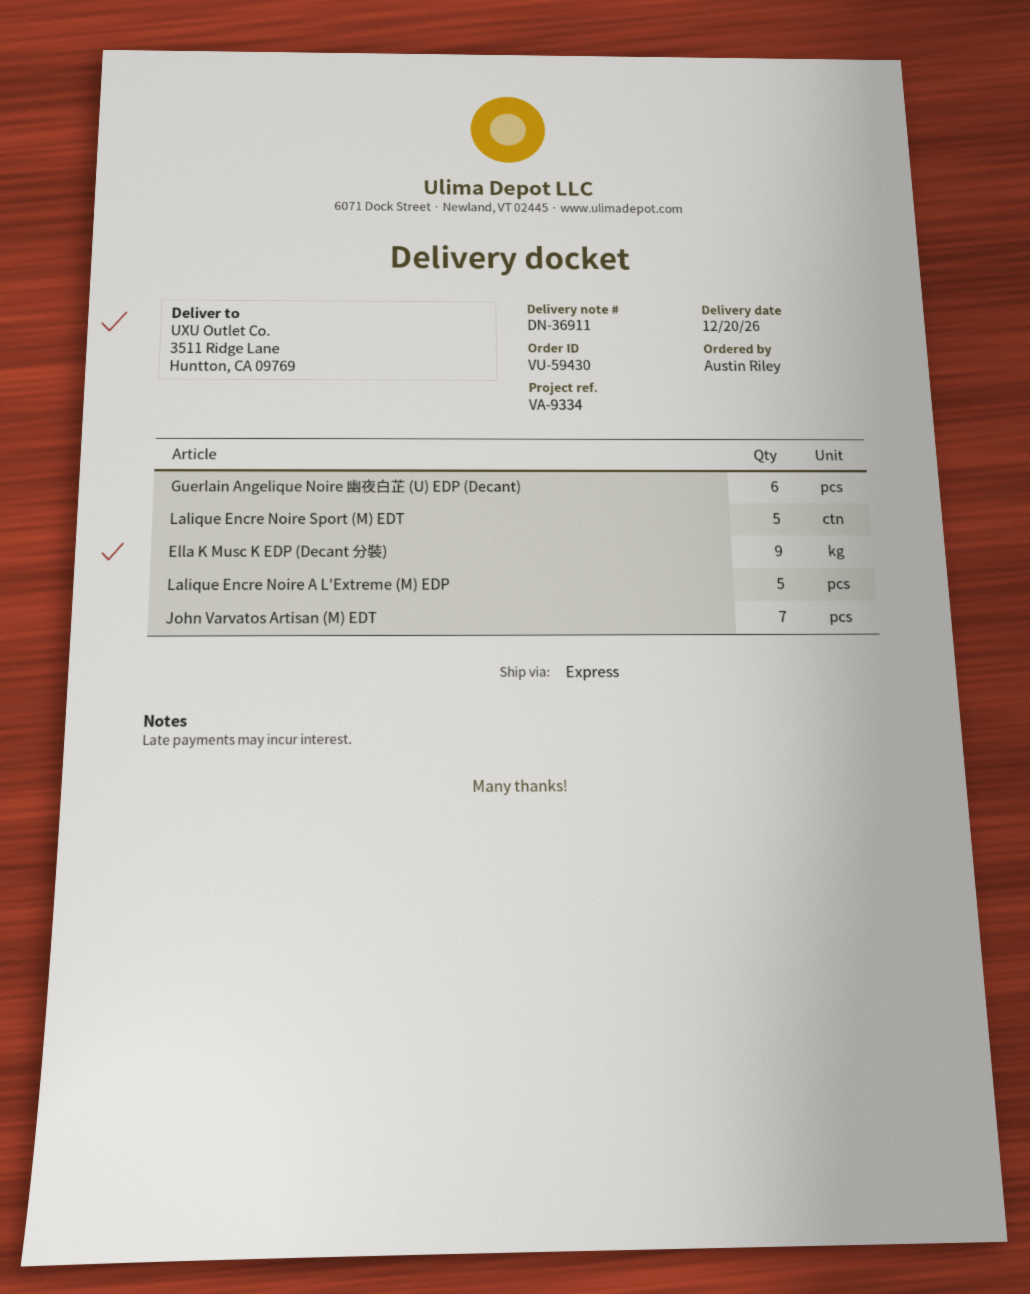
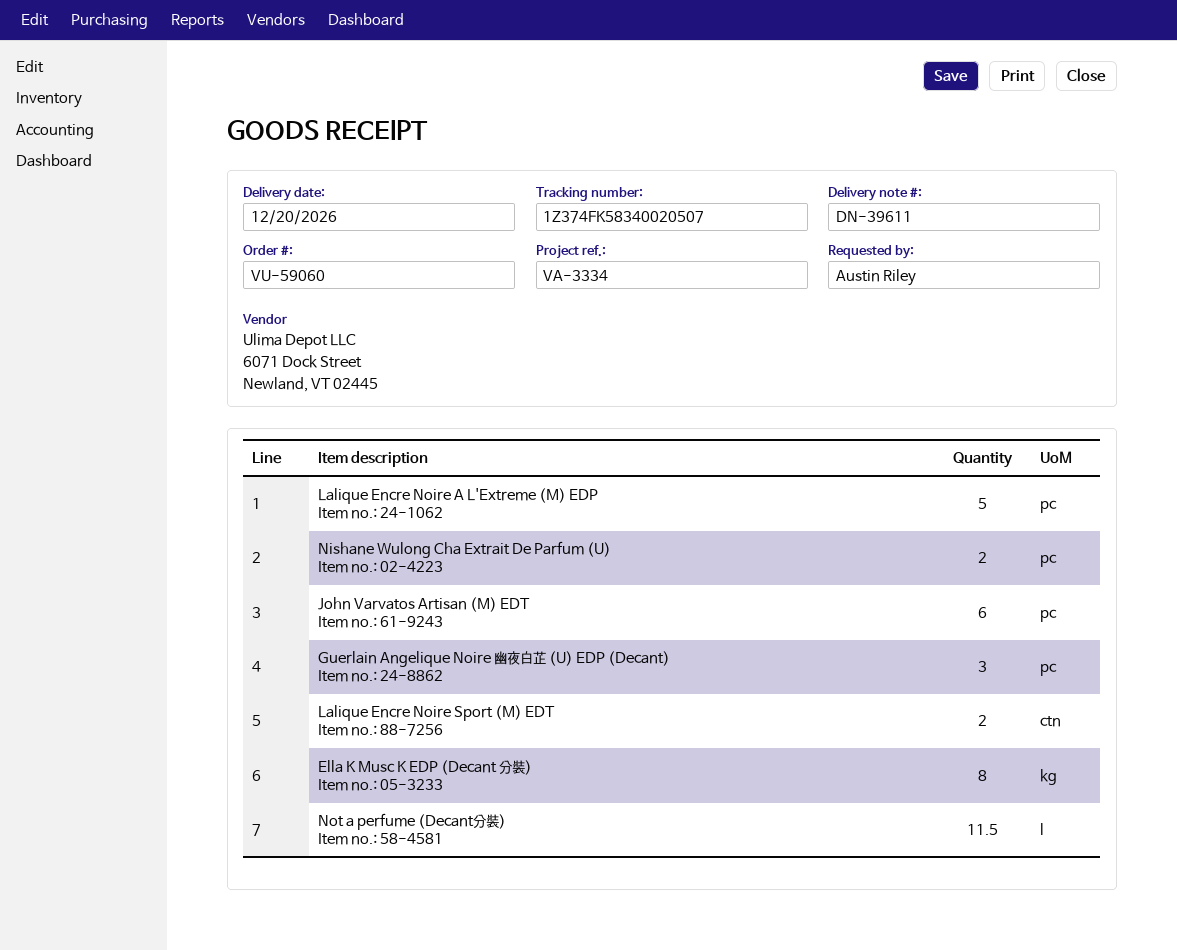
order number: VU-59430 -> VU-59060
delivery note number: DN-36911 -> DN-39611
reference: VA-9334 -> VA-3334
Guerlain Angelique Noire 幽夜白芷 (U) EDP (Decant): 6 -> 3
Lalique Encre Noire Sport (M) EDT: 5 -> 2
Ella K Musc K EDP (Decant 分裝): 9 -> 8
John Varvatos Artisan (M) EDT: 7 -> 6
Nishane Wulong Cha Extrait De Parfum (U): none -> 2
Not a perfume (Decant分裝): none -> 11.5

